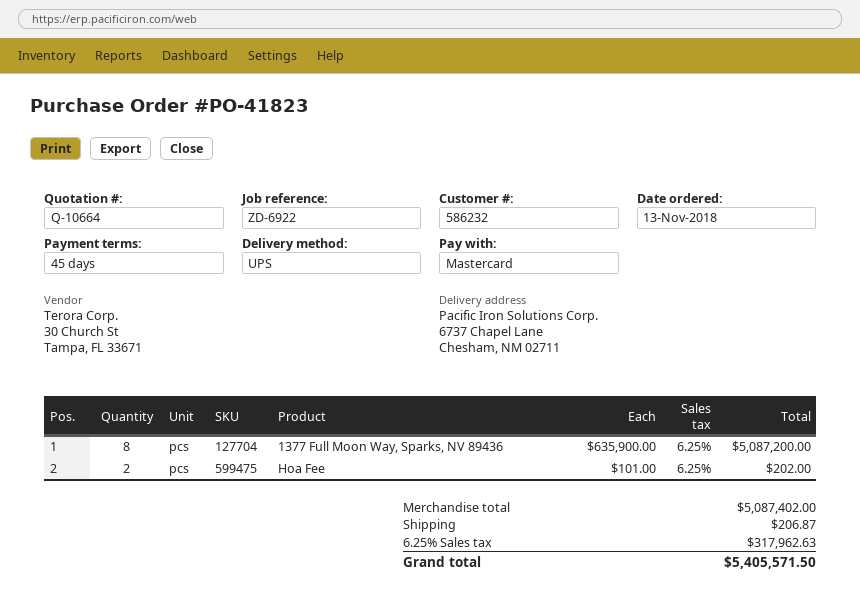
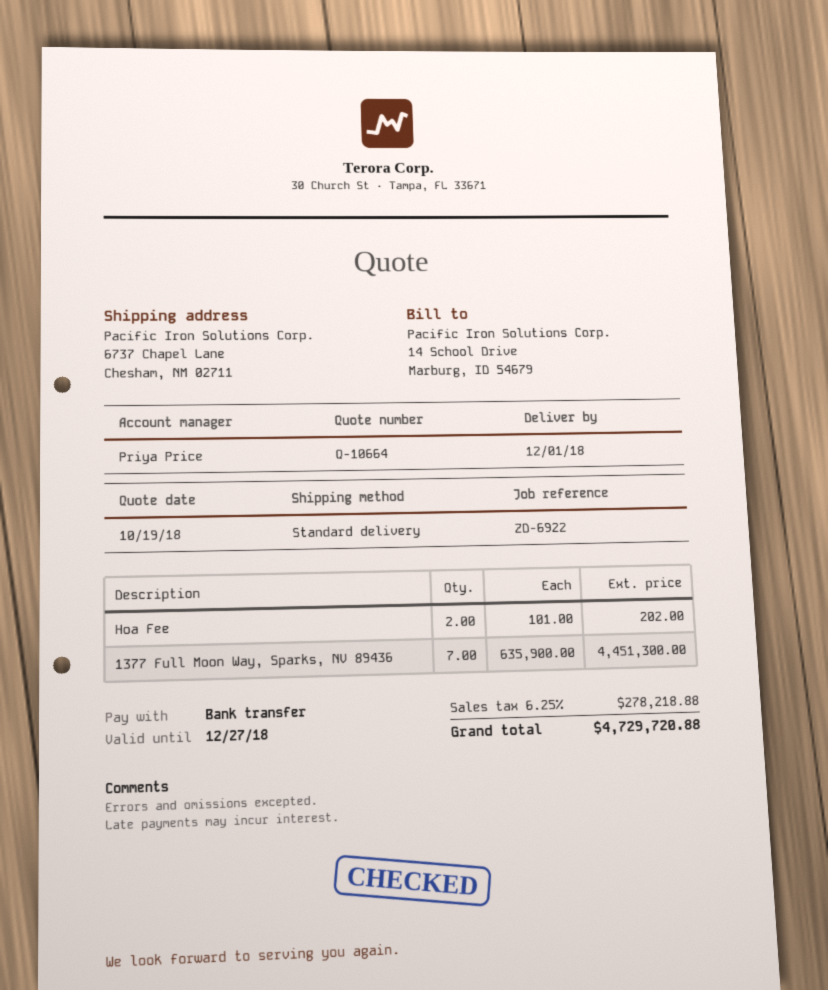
payment method: Mastercard -> bank transfer
shipping method: UPS -> standard
1377 Full Moon Way, Sparks, NV 89436: 8 x 635900.00 = 5087200.00 -> 7 x 635900.00 = 4451300.00
shipping: 206.87 -> none
tax: 6.25% = 317962.63 -> 6.25% = 278218.88
total: 5405571.50 -> 4729720.88

